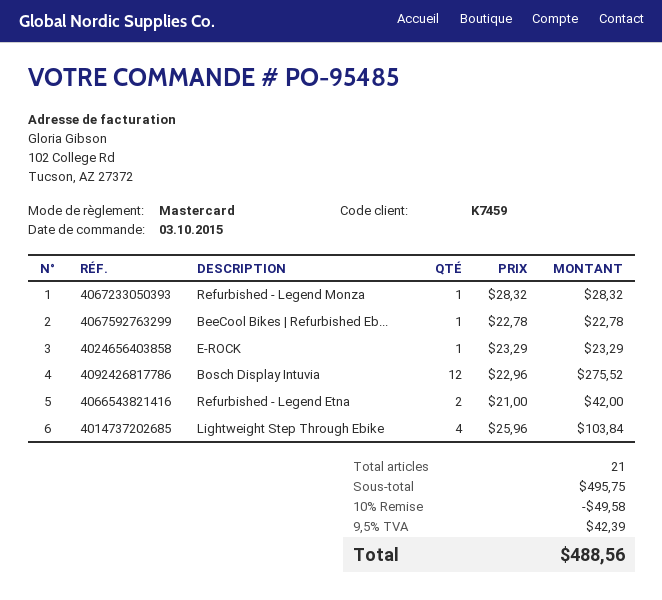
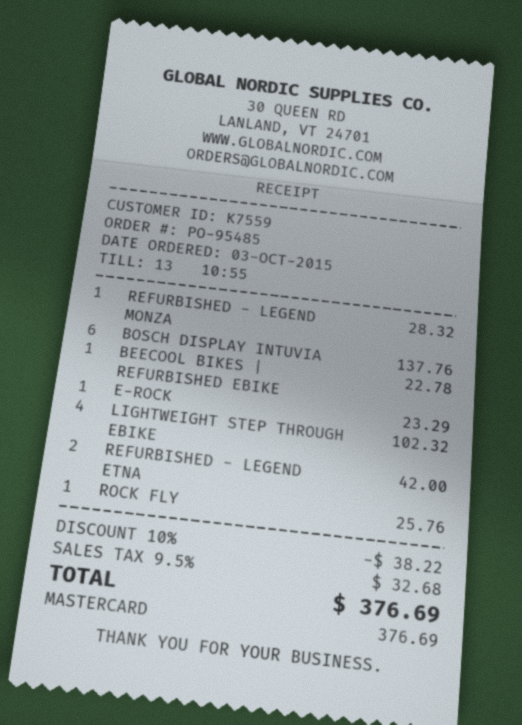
customer number: K7459 -> K7559
Bosch Display Intuvia: 12 for 275.52 -> 6 for 137.76
Lightweight Step Through Ebike: 4 for 103.84 -> 4 for 102.32
ROCK FLY: none -> 1 for 25.76
discount: 10% = 49.58 -> 10% = 38.22
tax: 9.5% = 42.39 -> 9.5% = 32.68
total: 488.56 -> 376.69

